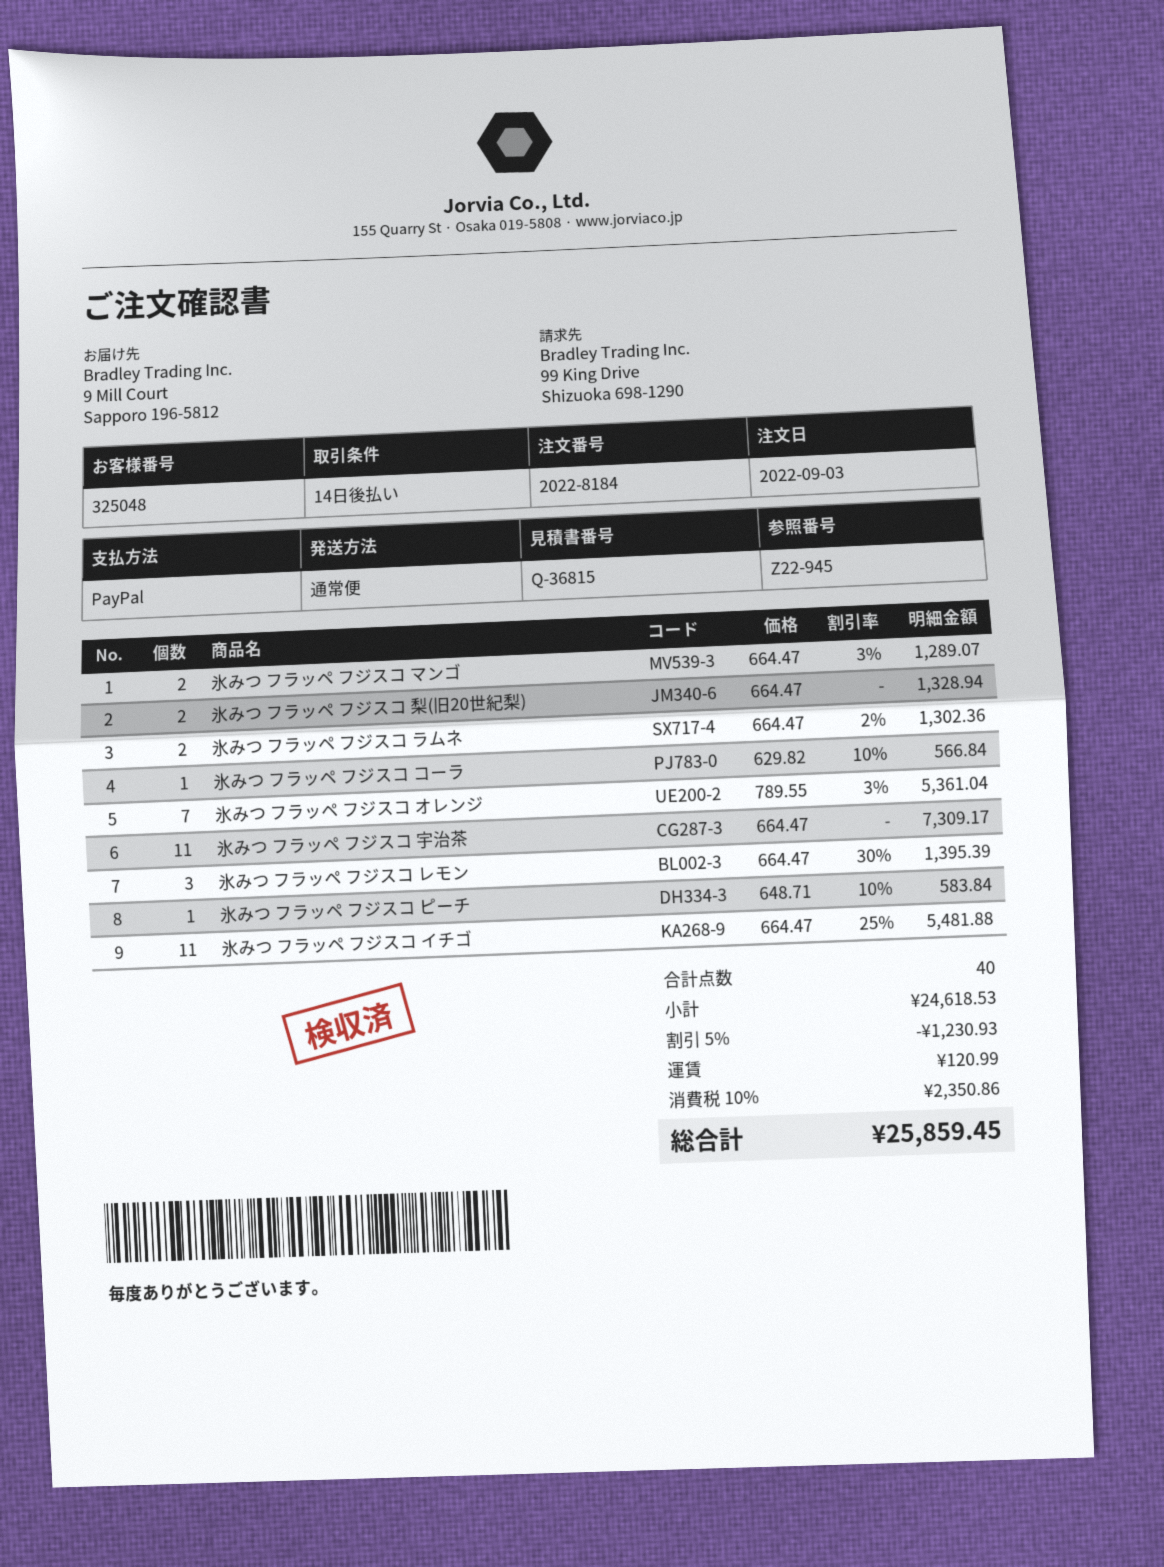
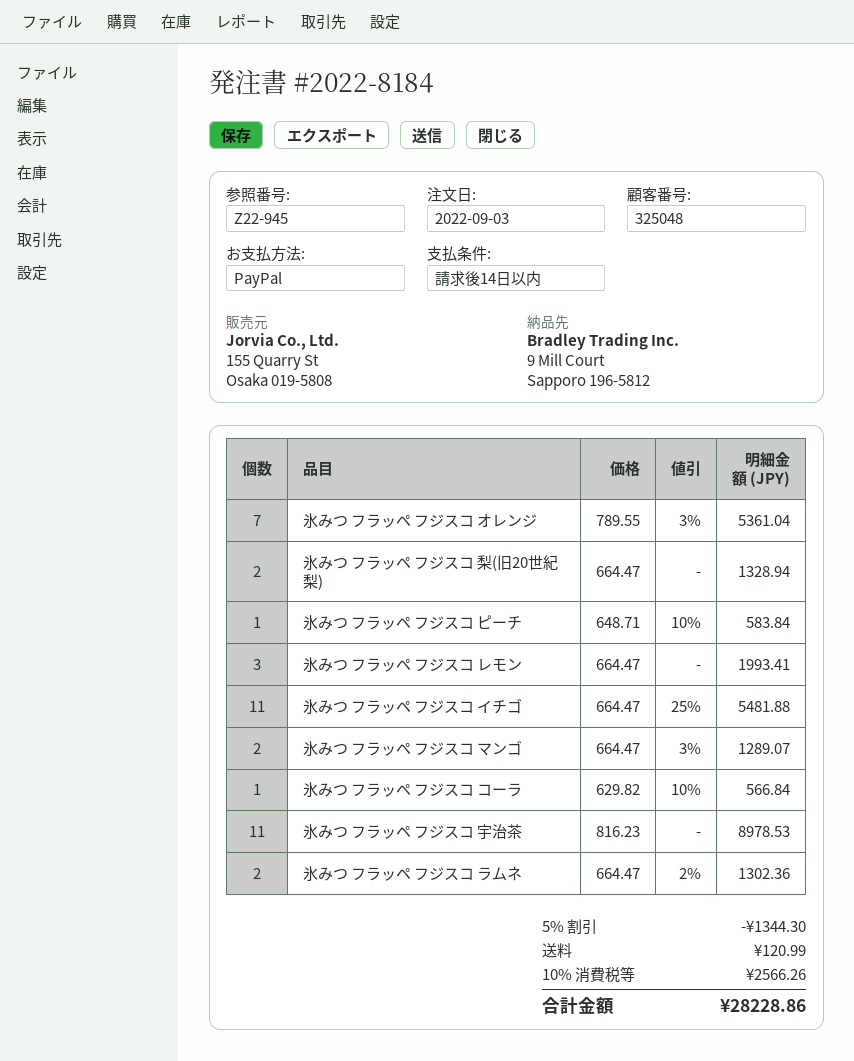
氷みつ フラッペ フジスコ 宇治茶: 11 x 664.47 = 7309.17 -> 11 x 816.23 = 8978.53
氷みつ フラッペ フジスコ レモン: 3 x 664.47 - 30% = 1395.39 -> 3 x 664.47 = 1993.41
discount: 5% = 1230.93 -> 5% = 1344.30
tax: 10% = 2350.86 -> 10% = 2566.26
total: 25859.45 -> 28228.86

